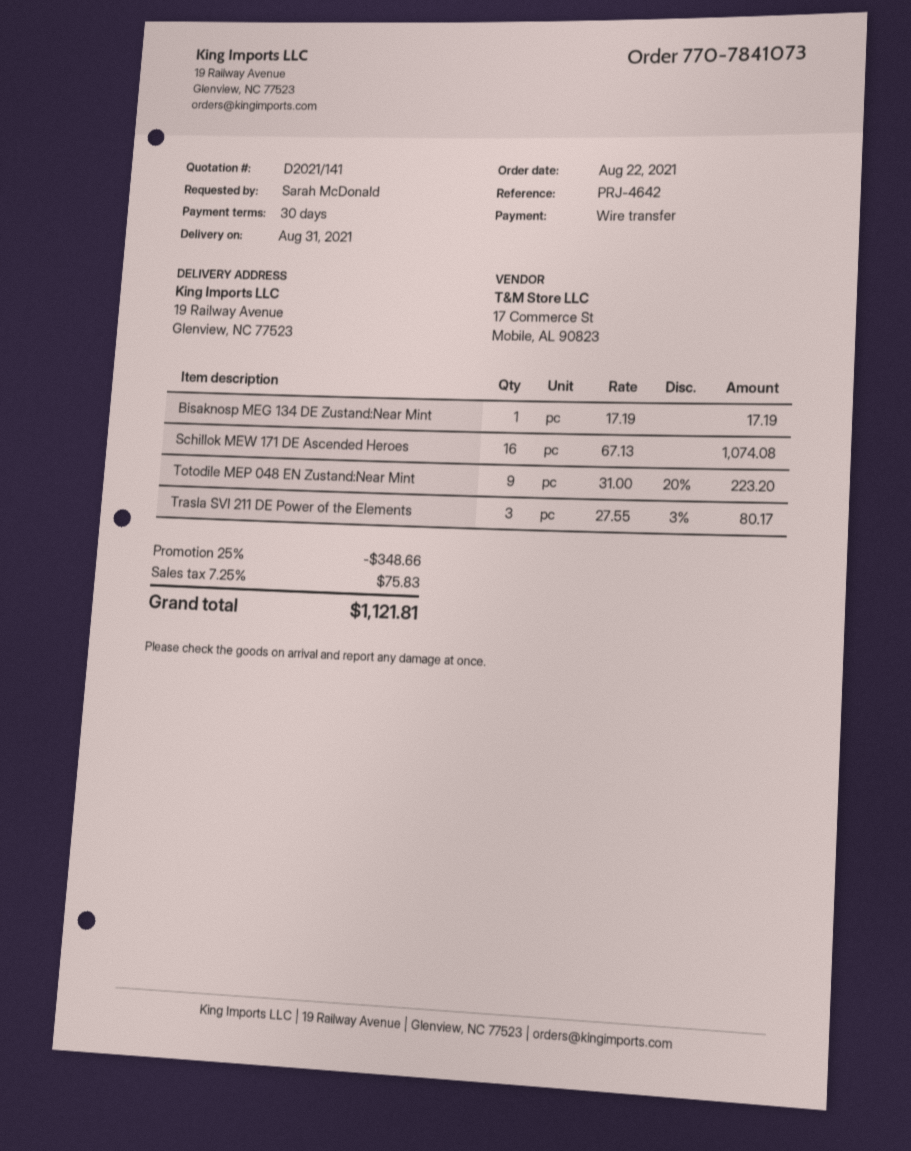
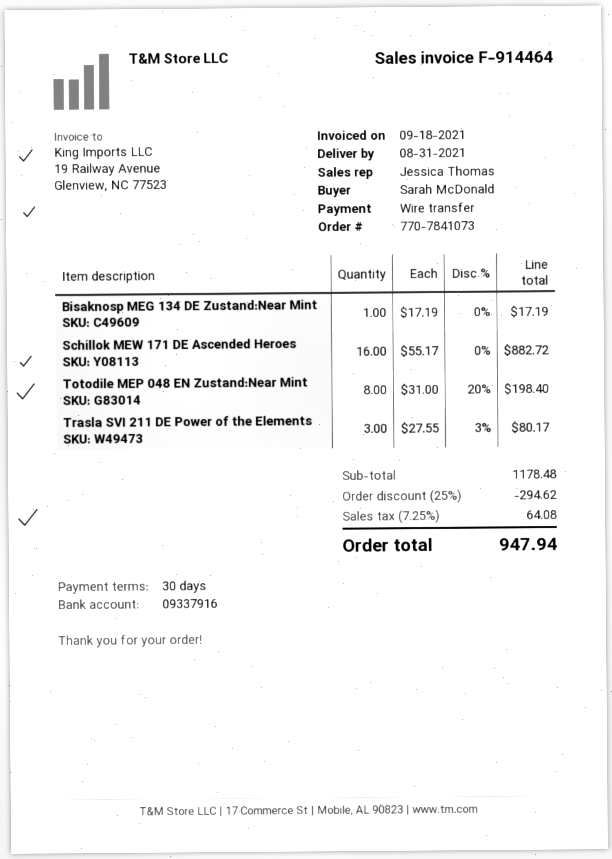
Schillok MEW 171 DE Ascended Heroes: 16 x 67.13 = 1074.08 -> 16 x 55.17 = 882.72
Totodile MEP 048 EN Zustand:Near Mint: 9 x 31.00 - 20% = 223.20 -> 8 x 31.00 - 20% = 198.40
discount: 25% = 348.66 -> 25% = 294.62
tax: 7.25% = 75.83 -> 7.25% = 64.08
total: 1121.81 -> 947.94

